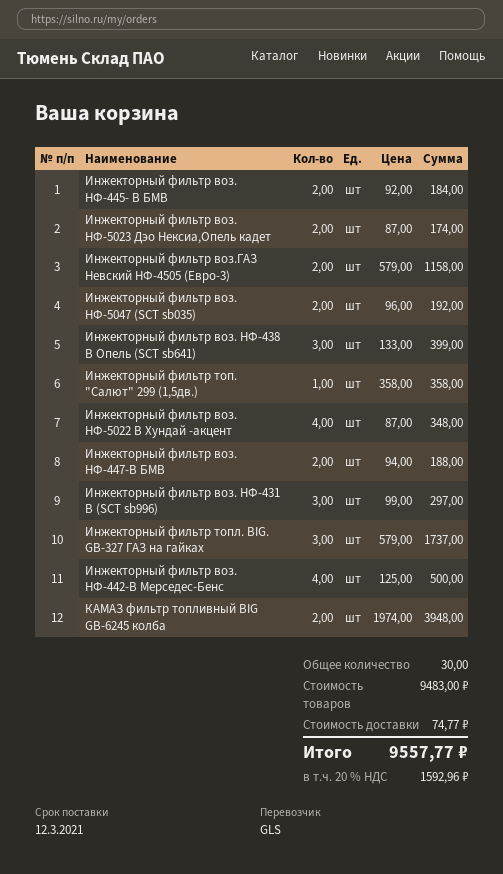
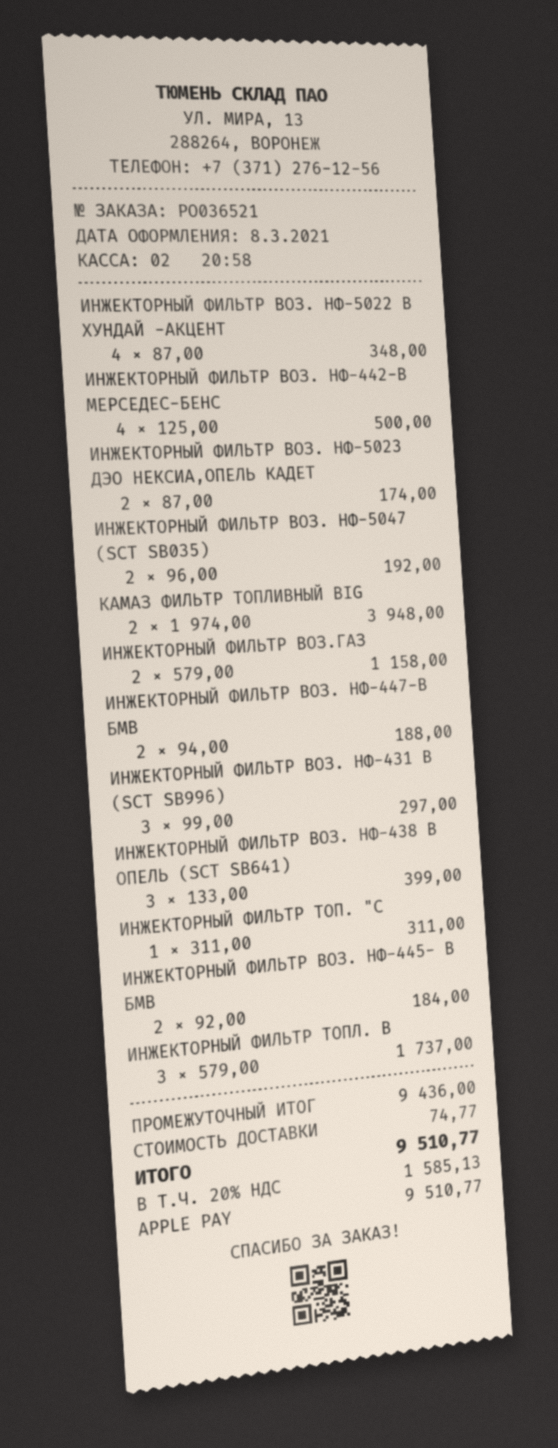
Инжекторный фильтр топ. "Салют" 299 (1,5дв.): 1 x 358.00 = 358.00 -> 1 x 311.00 = 311.00
subtotal: 9483.00 -> 9436.00
tax: 20% = 1592.96 -> 20% = 1585.13
total: 9557.77 -> 9510.77

